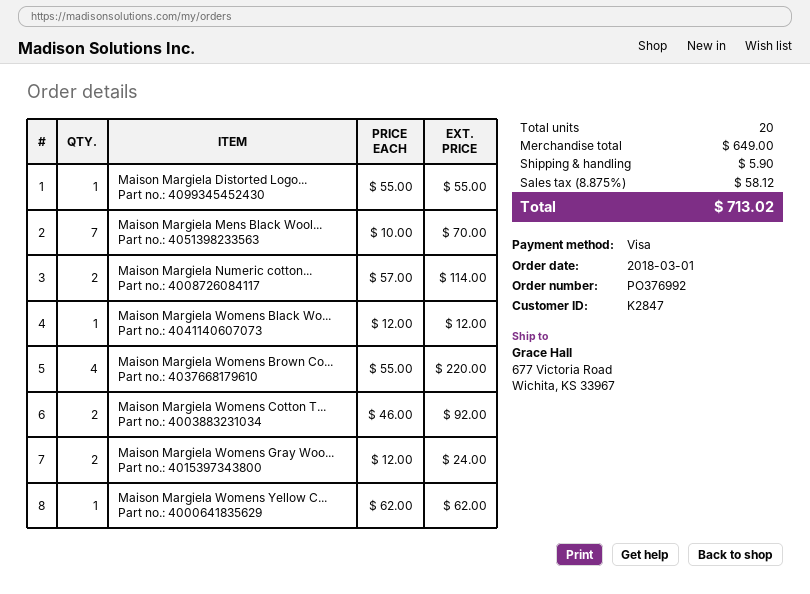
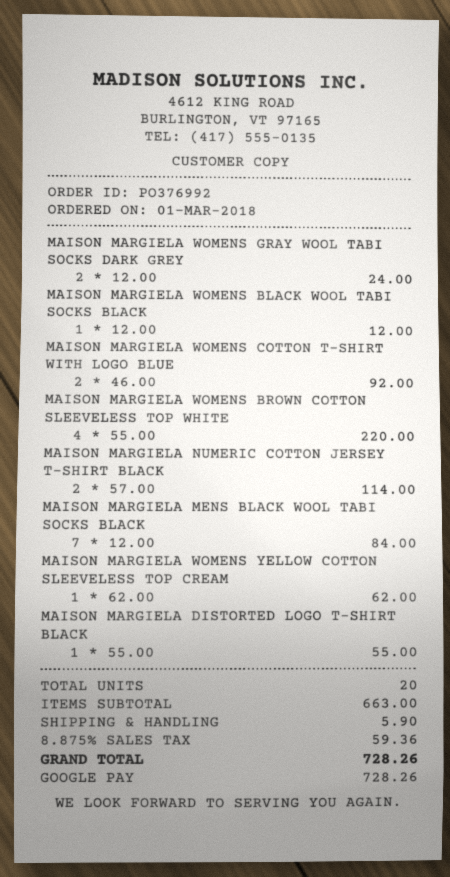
payment method: Visa -> Google Pay
Maison Margiela Mens Black Wool...: 7 x 10.00 = 70.00 -> 7 x 12.00 = 84.00
subtotal: 649.00 -> 663.00
tax: 8.875% = 58.12 -> 8.875% = 59.36
total: 713.02 -> 728.26

